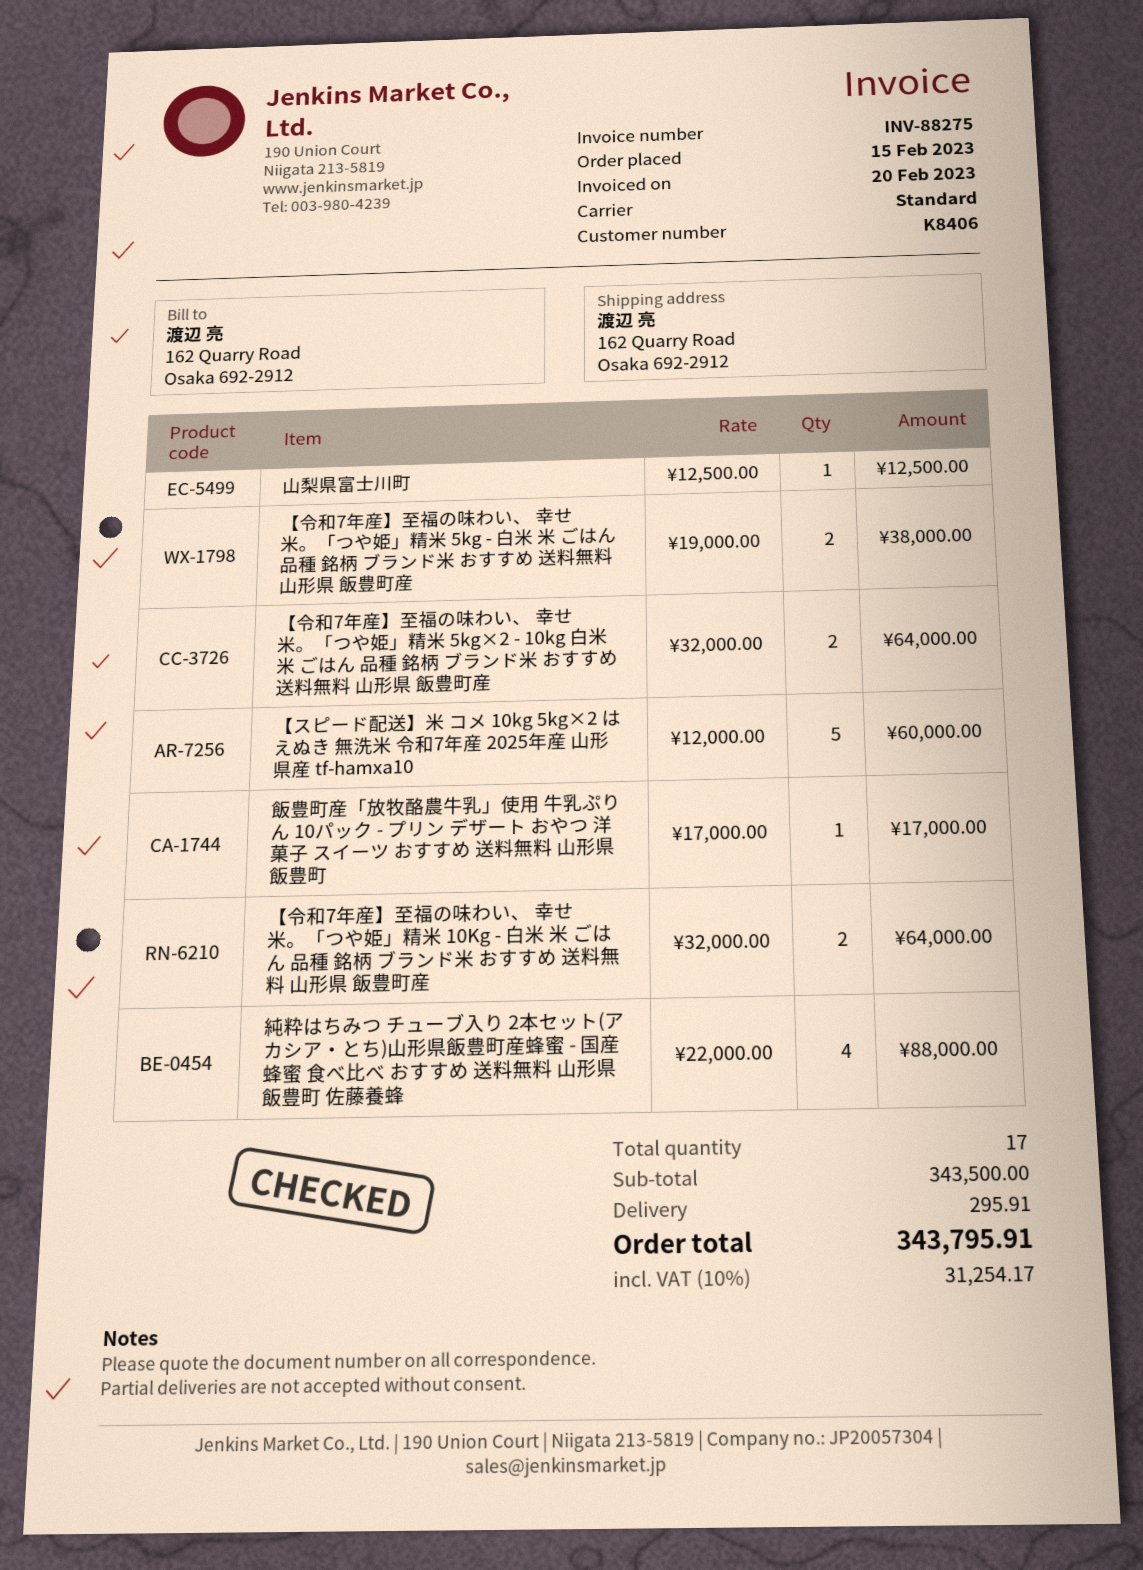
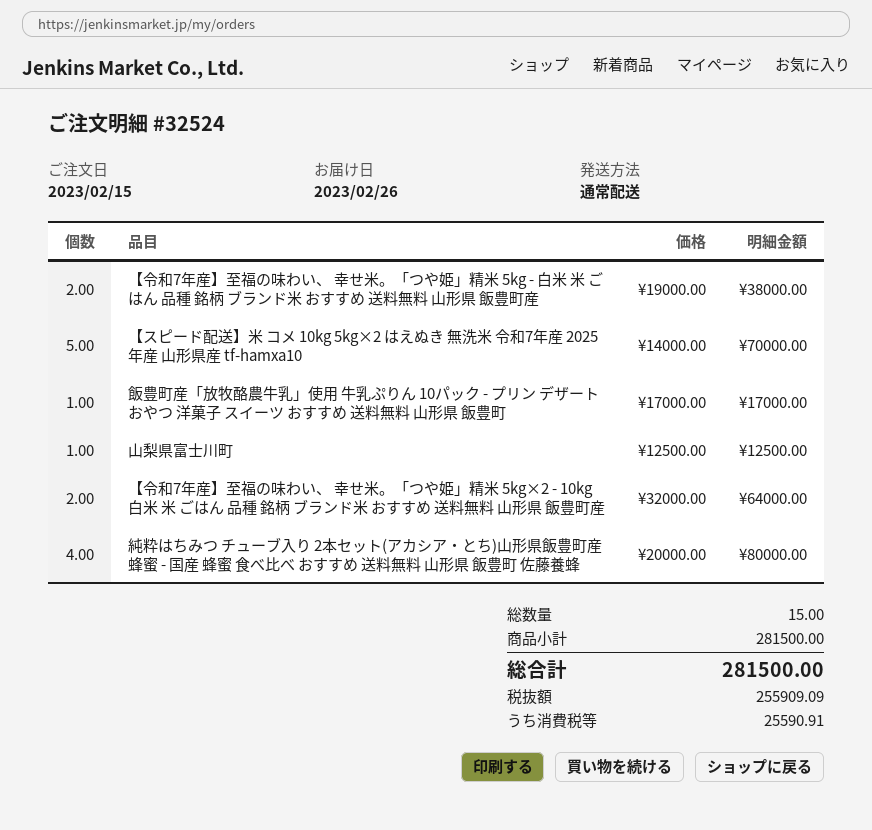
【スピード配送】米 コメ 10kg 5kg×2 はえぬき 無洗米 令和7年産 2025年産 山形県産 tf-hamxa10: 5 x 12000.00 = 60000.00 -> 5 x 14000.00 = 70000.00
【令和7年産】至福の味わい、 幸せ米。「つや姫」精米 10Kg - 白米 米 ごはん 品種 銘柄 ブランド米 おすすめ 送料無料 山形県 飯豊町産: 2 x 32000.00 = 64000.00 -> none
純粋はちみつ チューブ入り 2本セット(アカシア・とち)山形県飯豊町産蜂蜜 - 国産 蜂蜜 食べ比べ おすすめ 送料無料 山形県 飯豊町 佐藤養蜂: 4 x 22000.00 = 88000.00 -> 4 x 20000.00 = 80000.00
total quantity: 17 -> 15
subtotal: 343500.00 -> 281500.00
shipping: 295.91 -> none
tax: 31254.17 -> 25590.91
total: 343795.91 -> 281500.00

